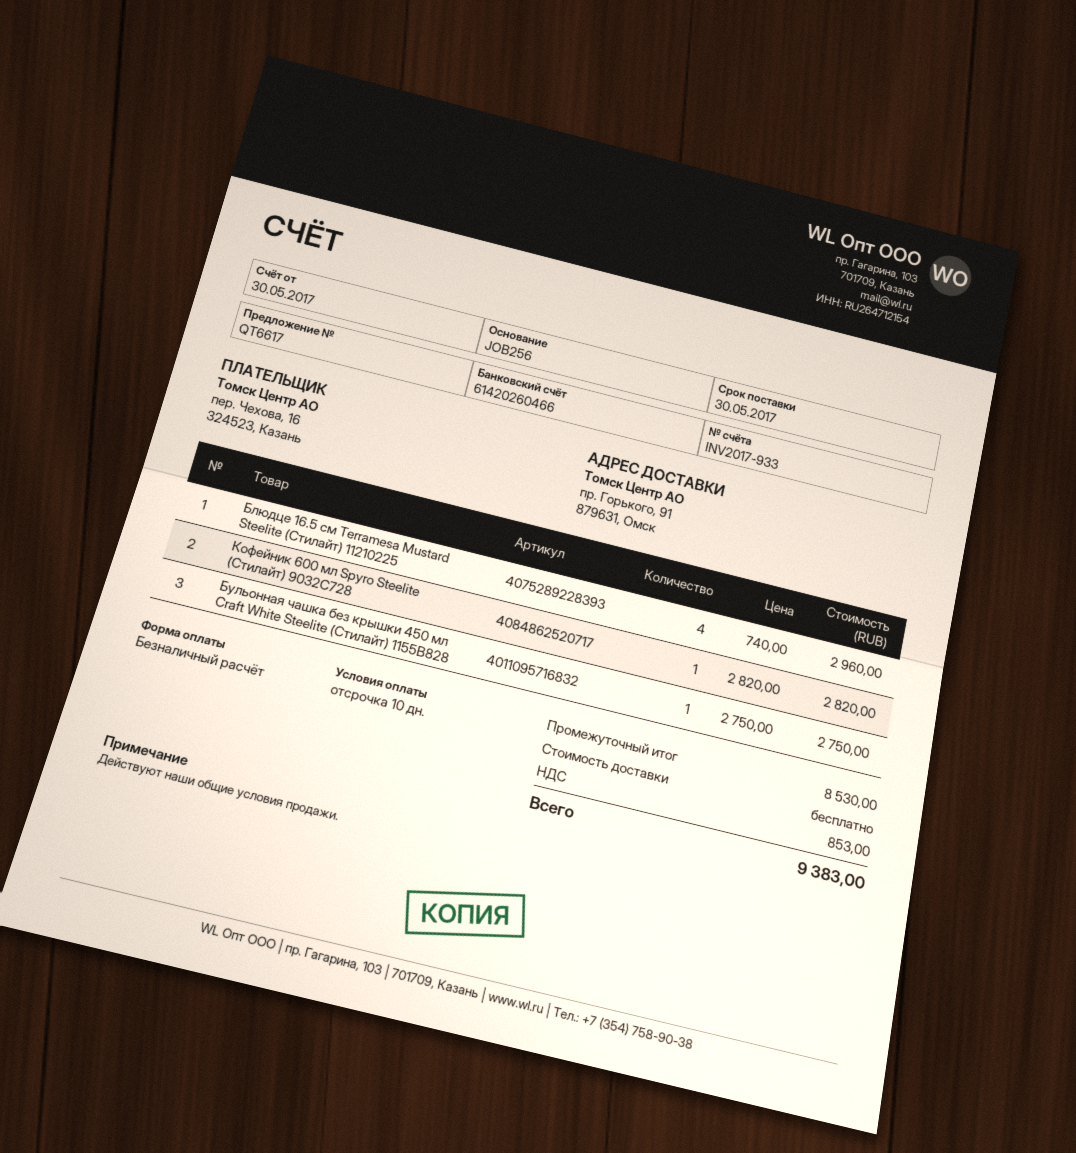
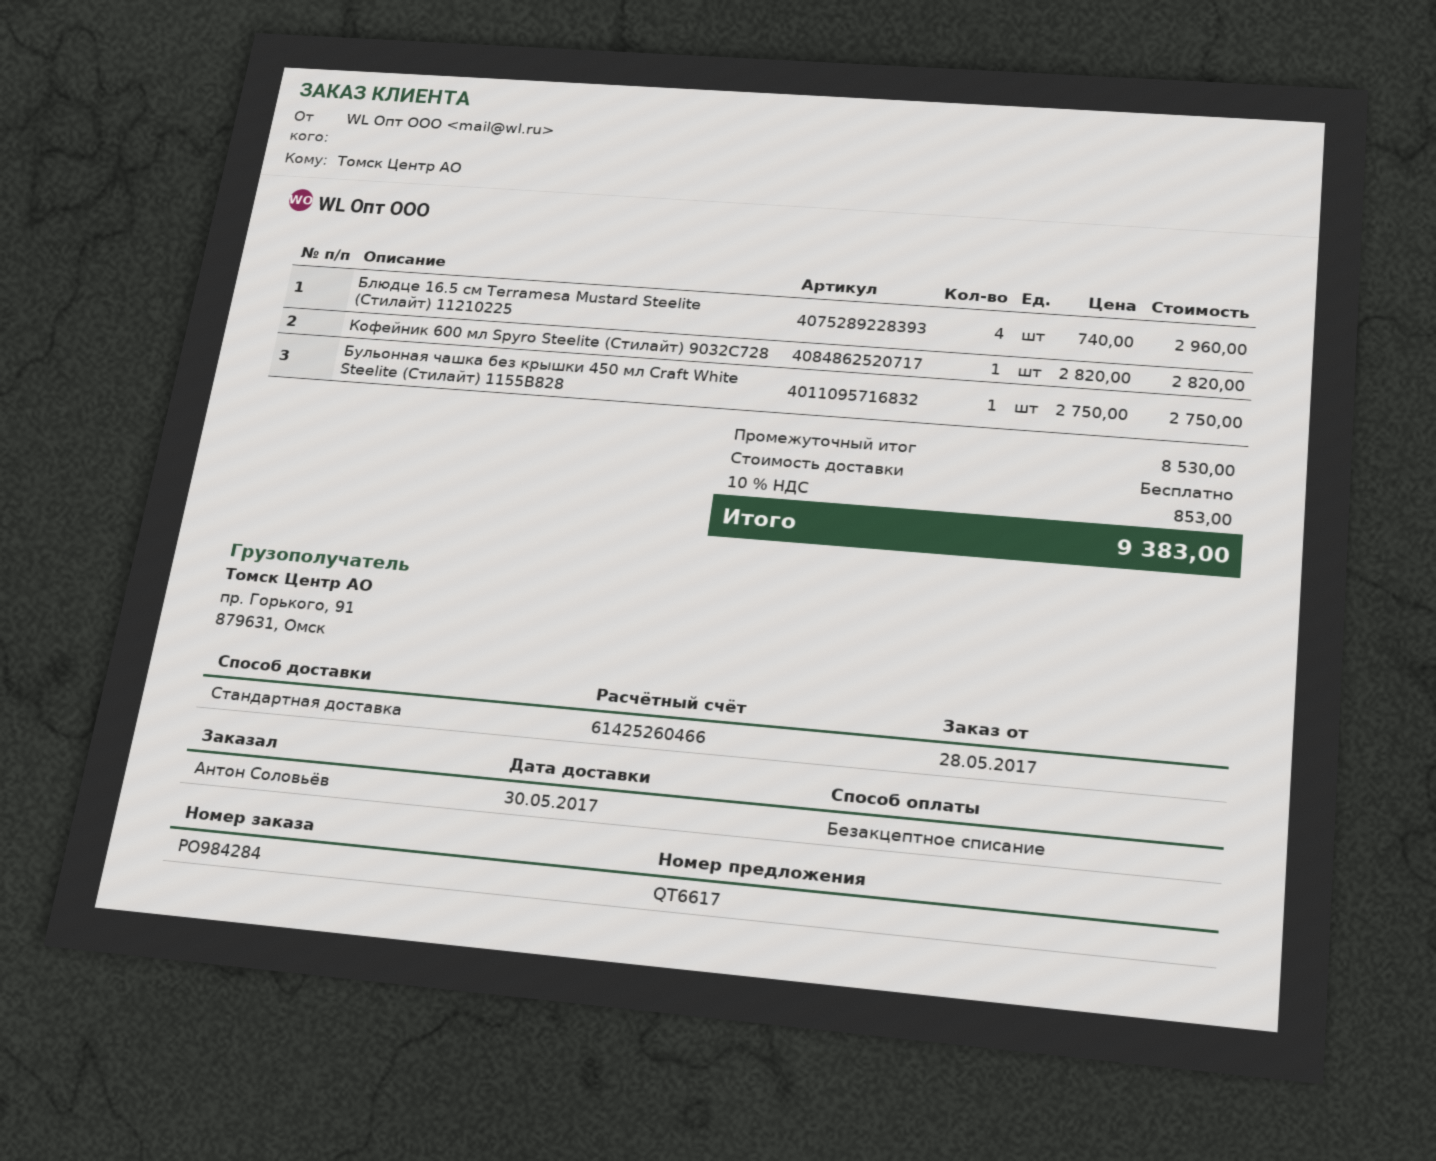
payment method: bank transfer -> direct debit
bank account: 61420260466 -> 61425260466

